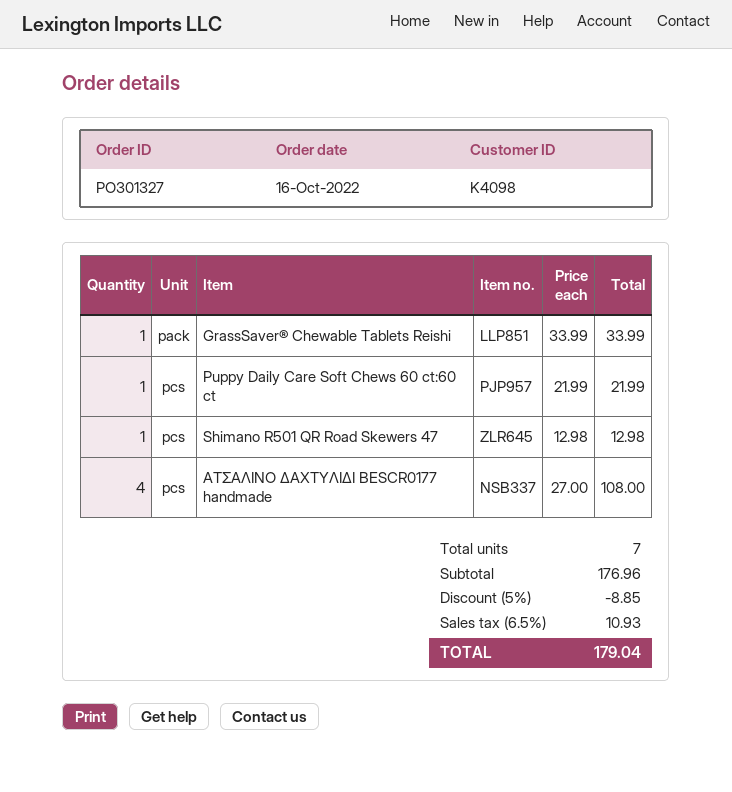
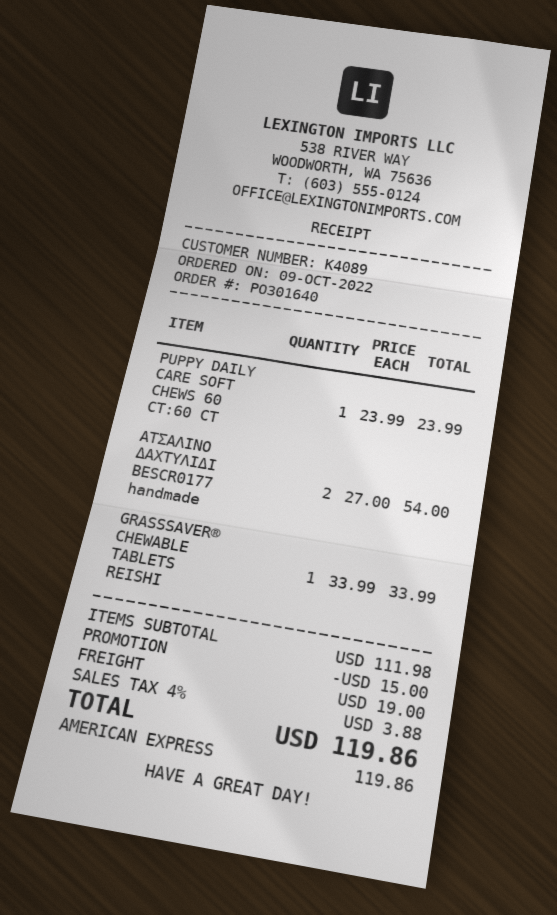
order number: PO301327 -> PO301640
order date: 2022-10-16 -> 2022-10-09
customer number: K4098 -> K4089
Puppy Daily Care Soft Chews 60 ct:60 ct: 1 x 21.99 = 21.99 -> 1 x 23.99 = 23.99
Shimano R501 QR Road Skewers 47: 1 x 12.98 = 12.98 -> none
ΑΤΣΑΛΙΝΟ ΔΑΧΤΥΛΙΔΙ BESCR0177 handmade: 4 x 27.00 = 108.00 -> 2 x 27.00 = 54.00
subtotal: 176.96 -> 111.98
discount: 8.85 -> 15.00
shipping: none -> 19.00
tax: 6.5% = 10.93 -> 4% = 3.88
total: 179.04 -> 119.86

